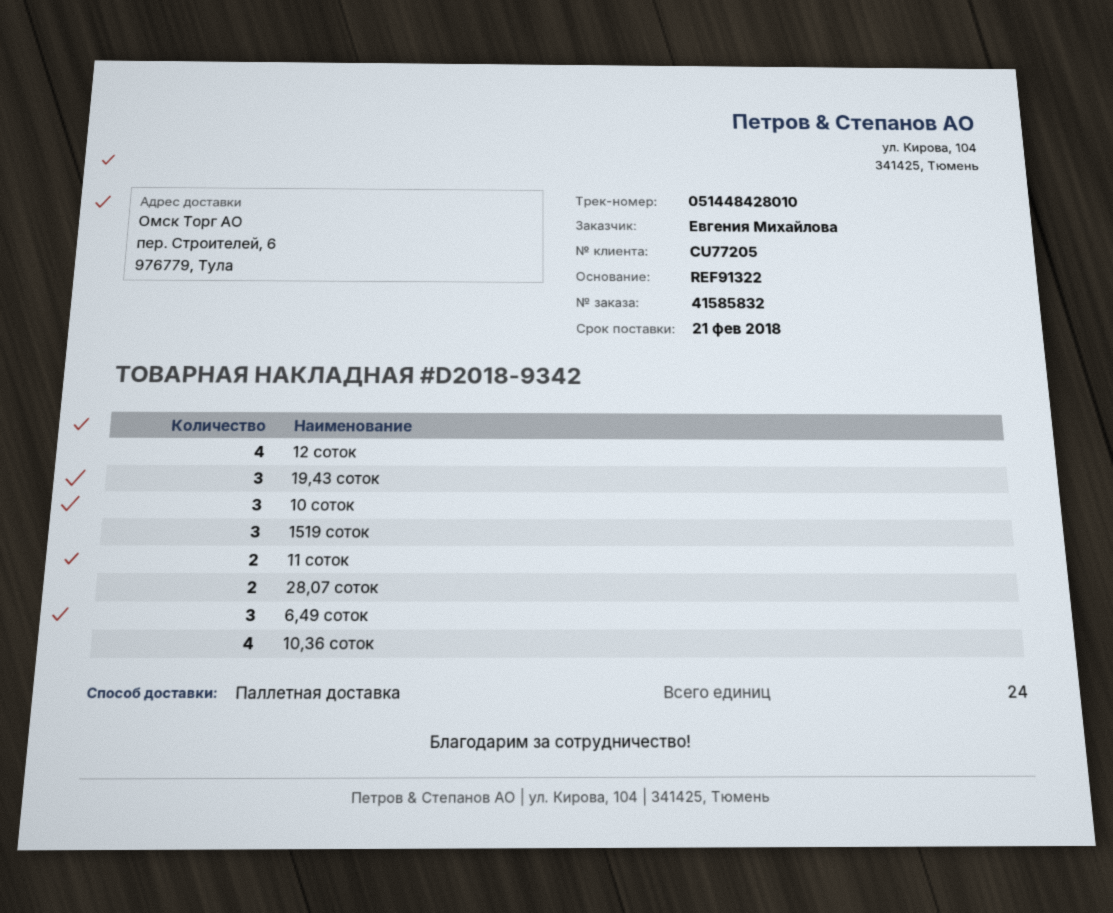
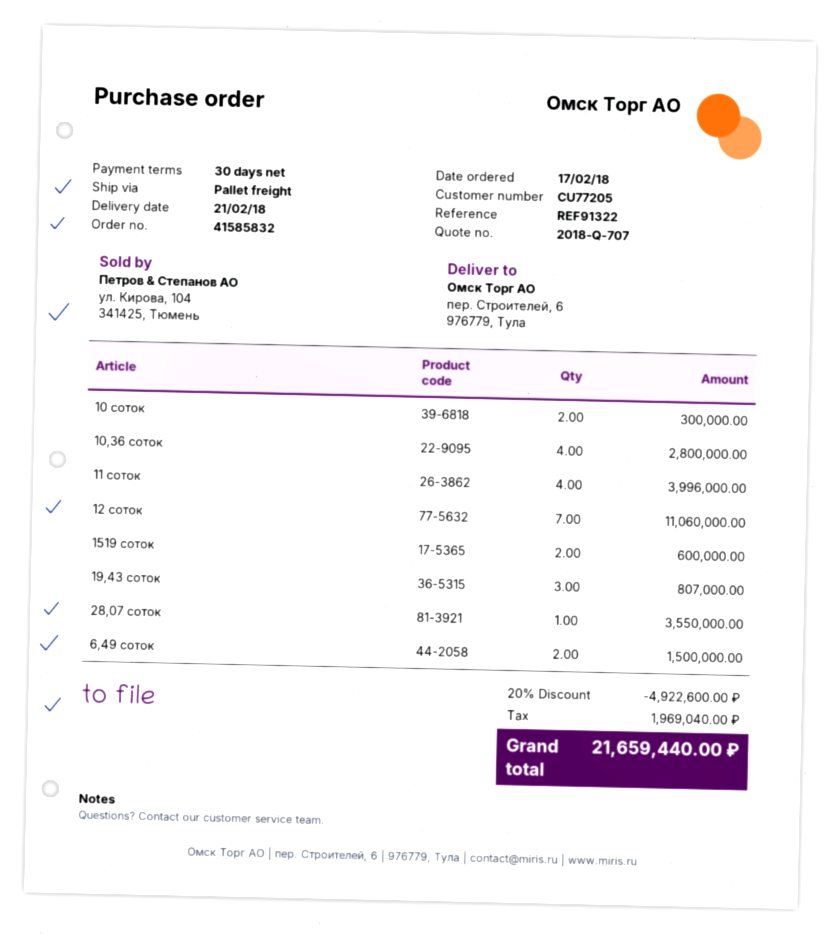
12 соток: 4 -> 7
10 соток: 3 -> 2
1519 соток: 3 -> 2
11 соток: 2 -> 4
28,07 соток: 2 -> 1
6,49 соток: 3 -> 2

